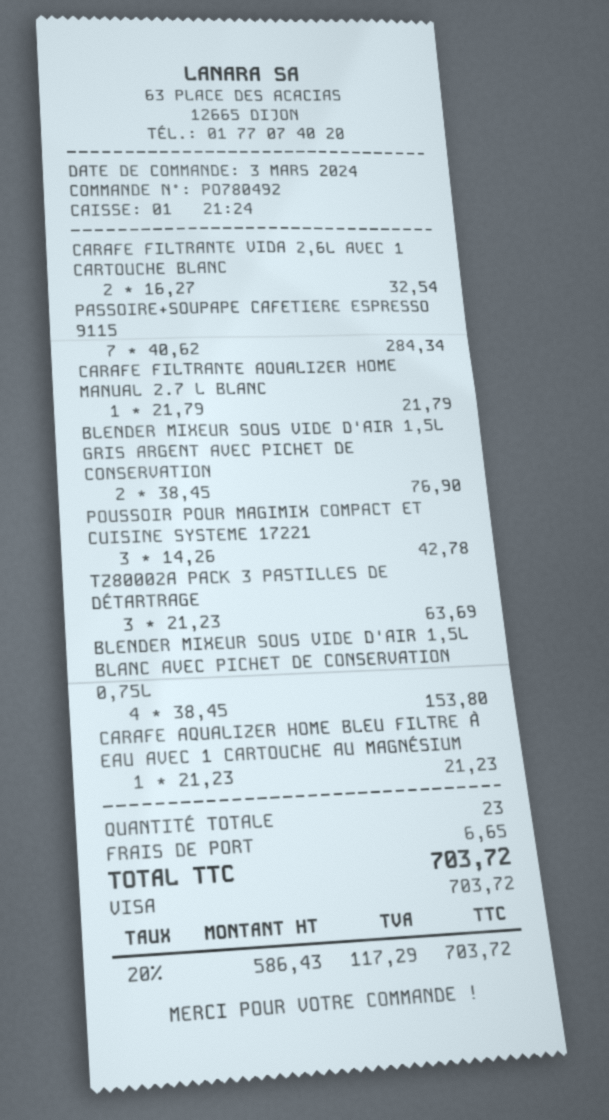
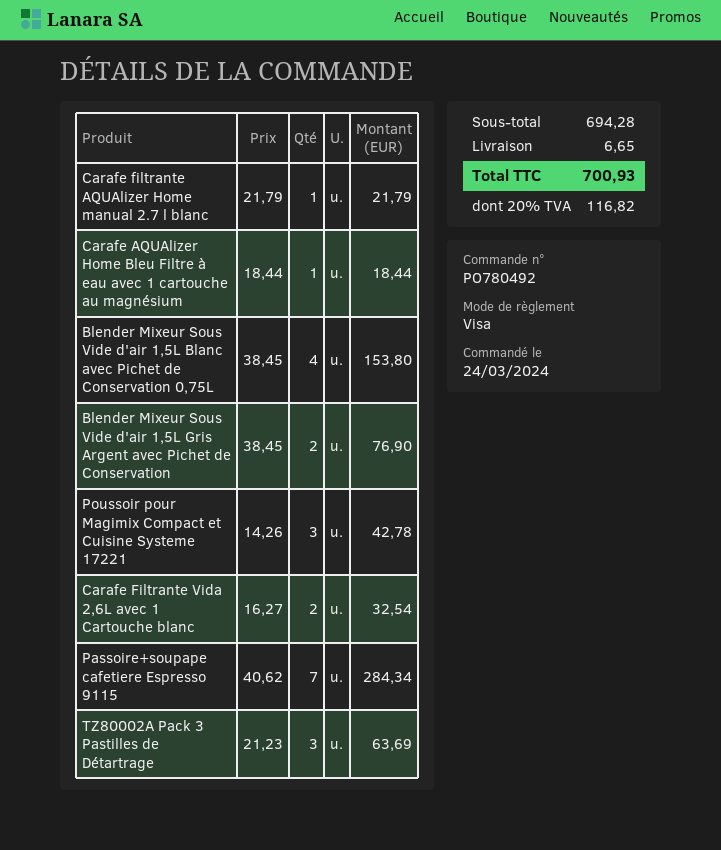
order date: 2024-03-03 -> 2024-03-24
CARAFE AQUALIZER HOME BLEU FILTRE À EAU AVEC 1 CARTOUCHE AU MAGNÉSIUM: 1 x 21.23 = 21.23 -> 1 x 18.44 = 18.44
tax: 20% = 117.29 -> 20% = 116.82
total: 703.72 -> 700.93

